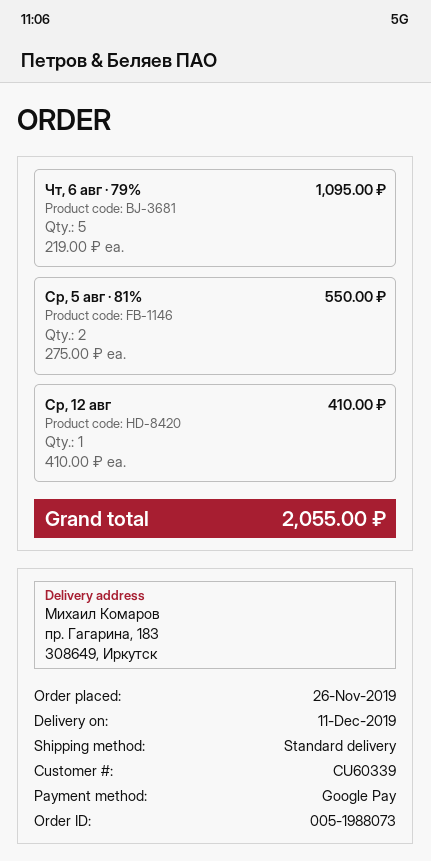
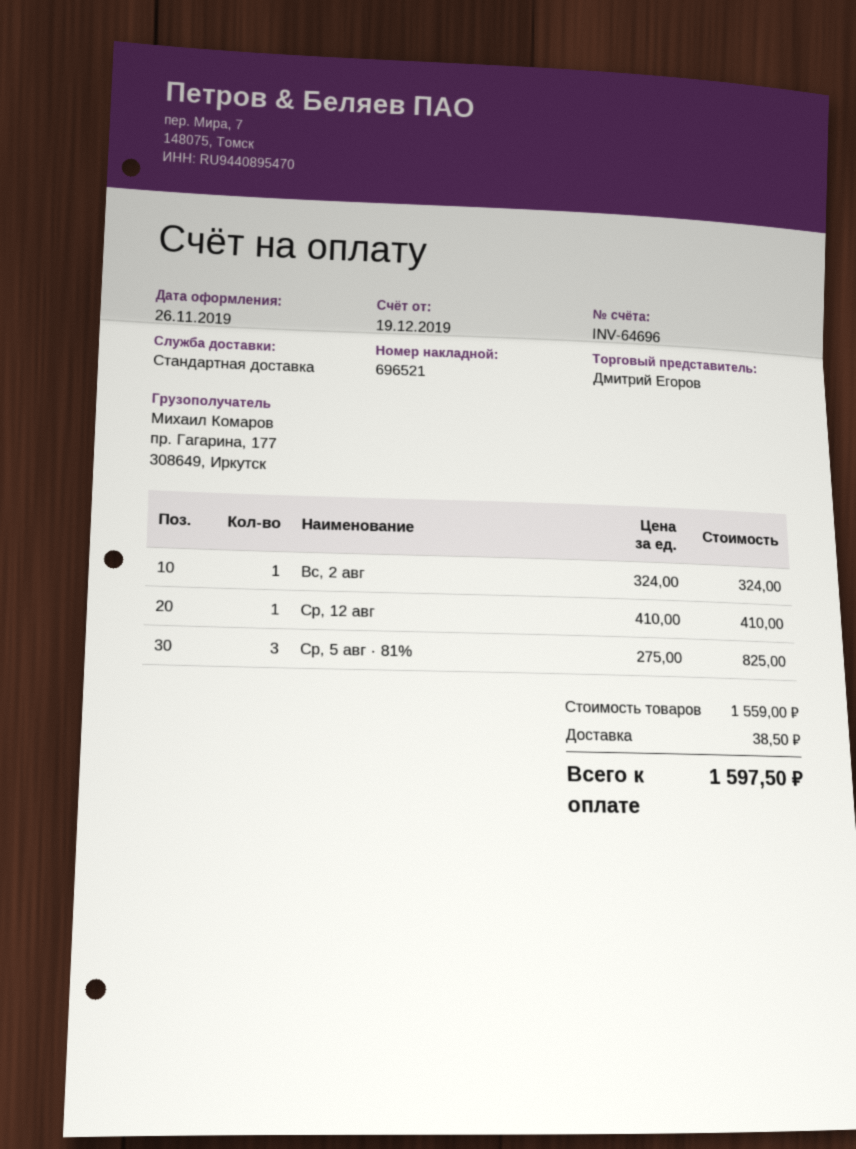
ship to: пр. Гагарина, 183, 308649, Иркутск -> пр. Гагарина, 177, 308649, Иркутск
Чт, 6 авг · 79%: 5 x 219.00 = 1095.00 -> none
Ср, 5 авг · 81%: 2 x 275.00 = 550.00 -> 3 x 275.00 = 825.00
Вс, 2 авг: none -> 1 x 324.00 = 324.00
shipping: none -> 38.50
total: 2055.00 -> 1597.50

